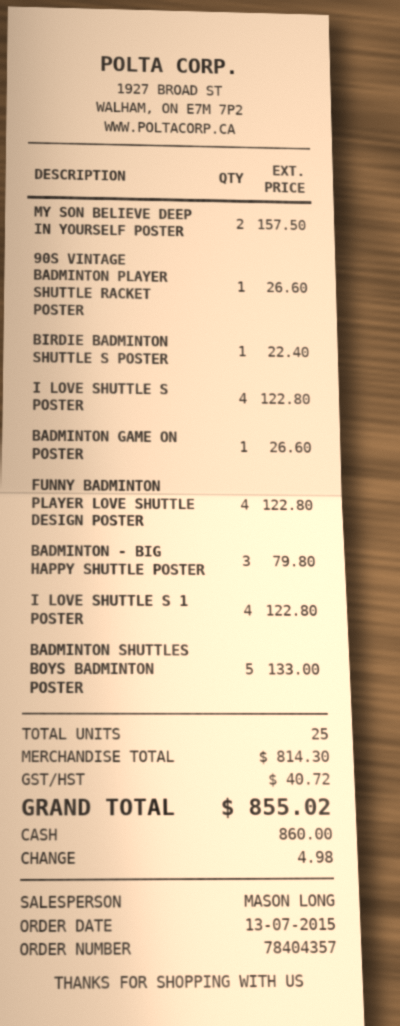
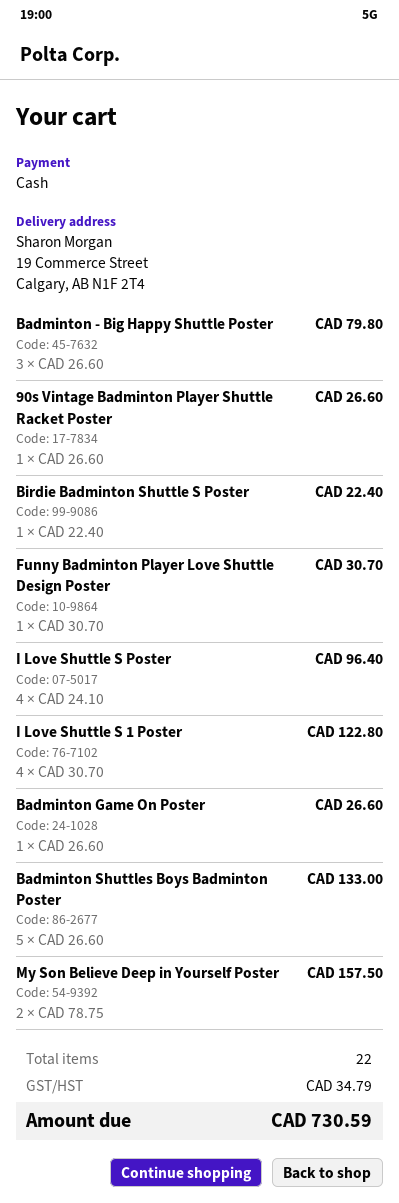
I LOVE SHUTTLE S POSTER: 4 for 122.80 -> 4 for 96.40
FUNNY BADMINTON PLAYER LOVE SHUTTLE DESIGN POSTER: 4 for 122.80 -> 1 for 30.70
total quantity: 25 -> 22
tax: 40.72 -> 34.79
total: 855.02 -> 730.59

